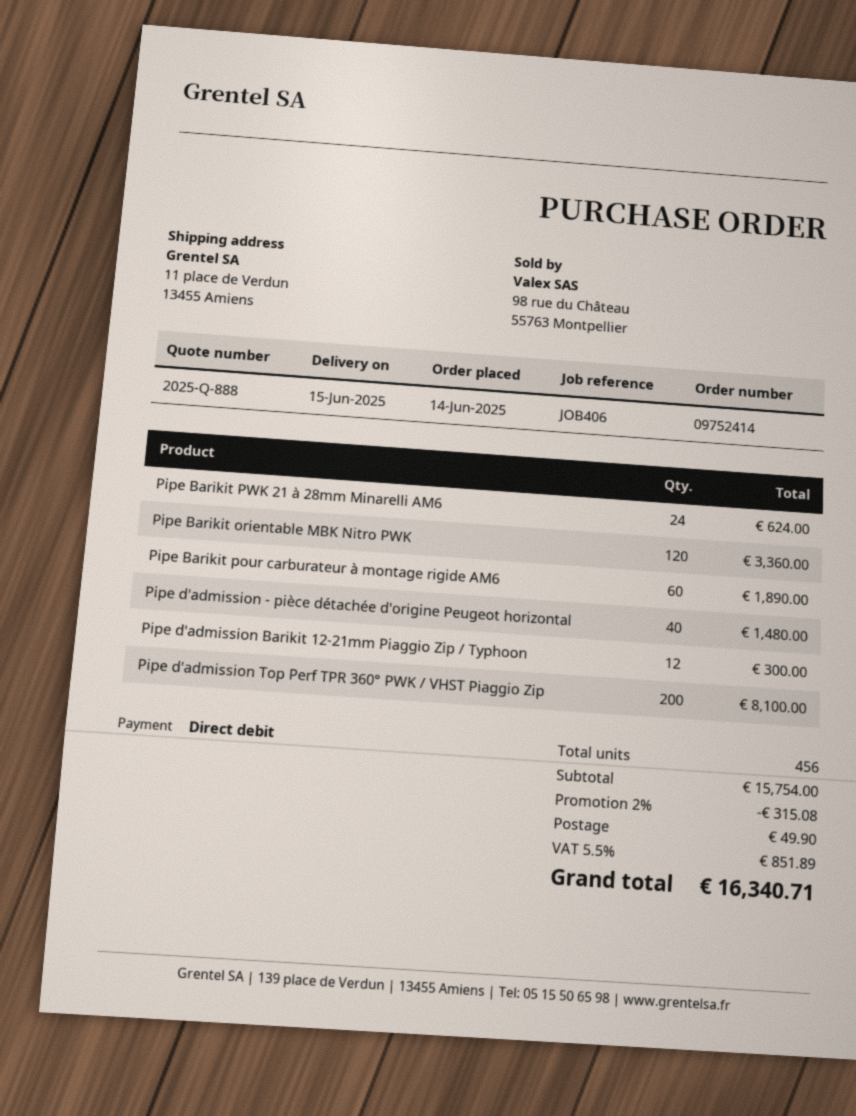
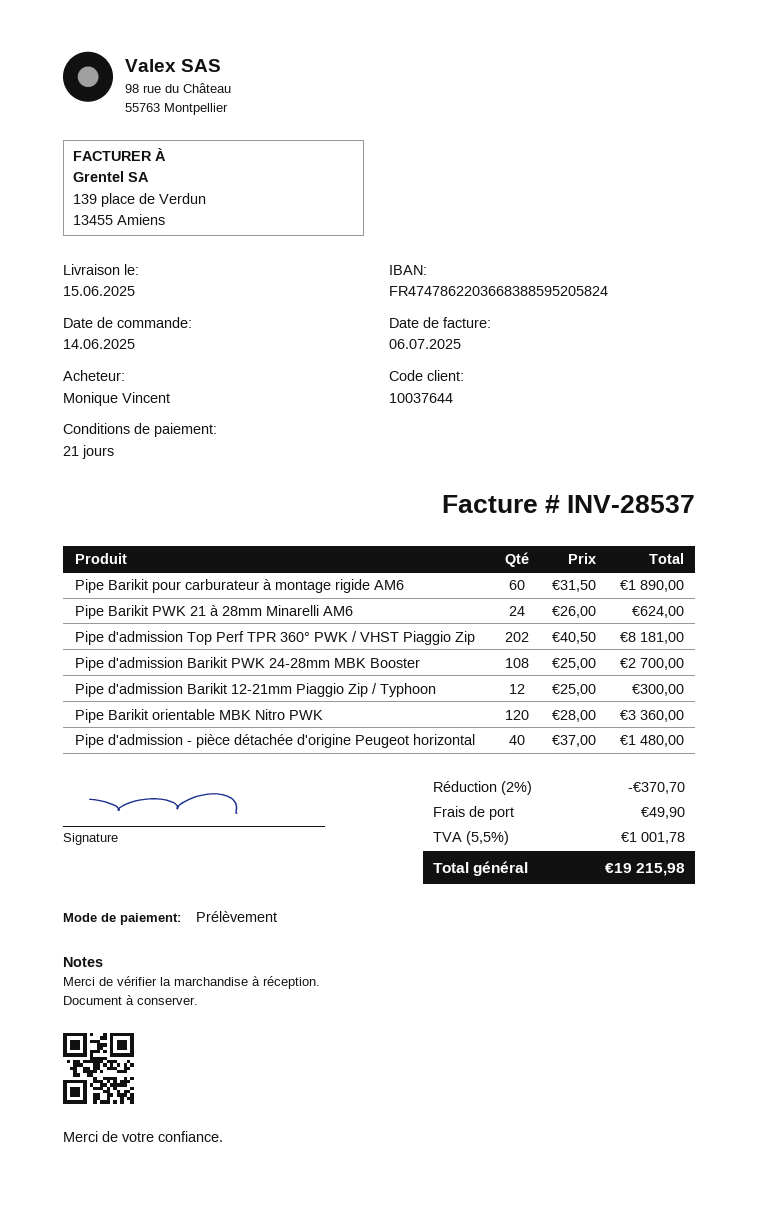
Pipe d'admission Top Perf TPR 360° PWK / VHST Piaggio Zip: 200 for 8100.00 -> 202 for 8181.00
Pipe d'admission Barikit PWK 24-28mm MBK Booster: none -> 108 for 2700.00
discount: 2% = 315.08 -> 2% = 370.70
tax: 5.5% = 851.89 -> 5.5% = 1001.78
total: 16340.71 -> 19215.98

